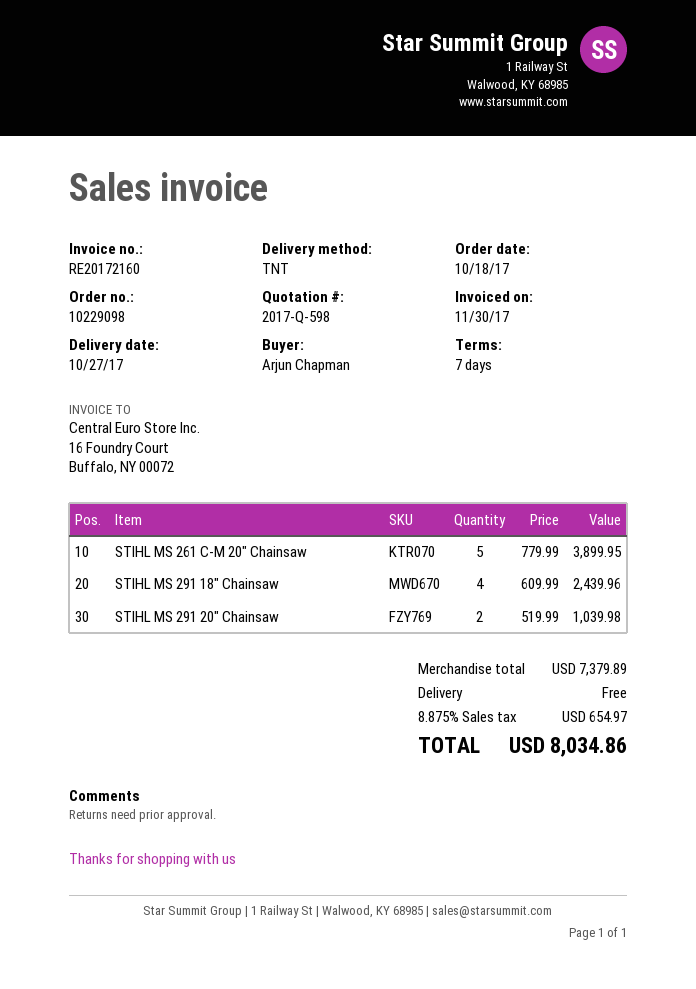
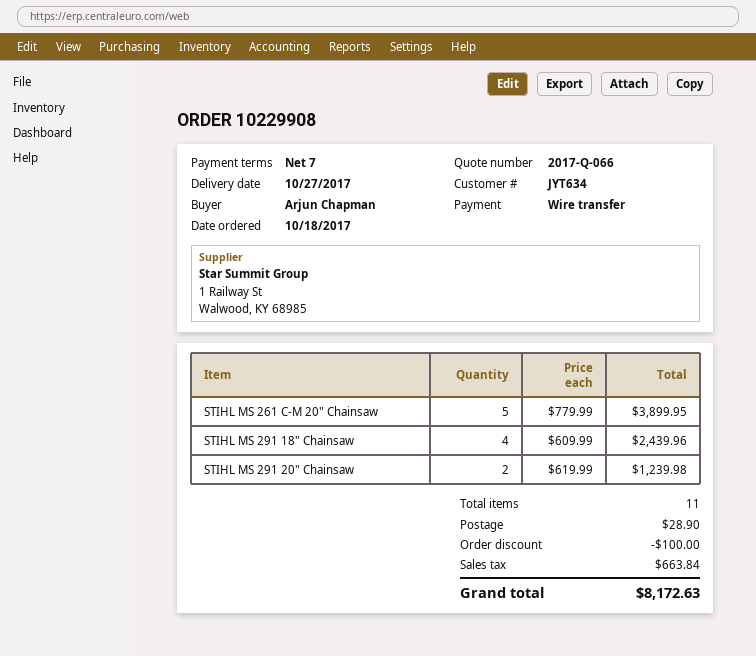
quote number: 2017-Q-598 -> 2017-Q-066
order number: 10229098 -> 10229908
STIHL MS 291 20" Chainsaw: 2 x 519.99 = 1039.98 -> 2 x 619.99 = 1239.98
discount: none -> 100.00
shipping: 0.00 -> 28.90
tax: 654.97 -> 663.84
total: 8034.86 -> 8172.63

